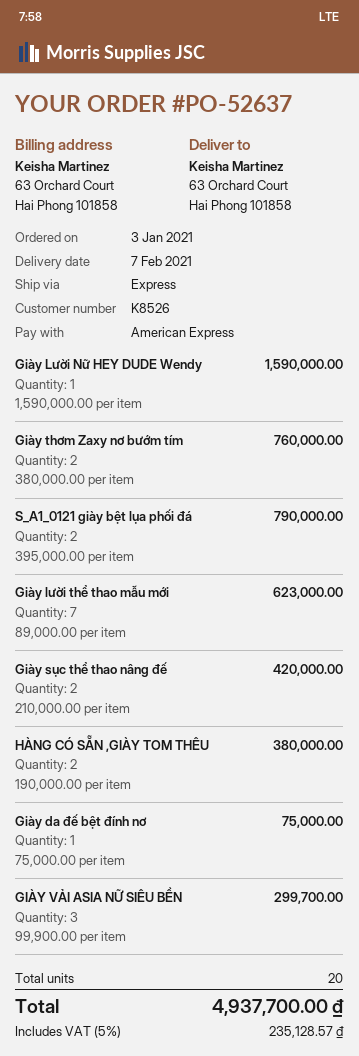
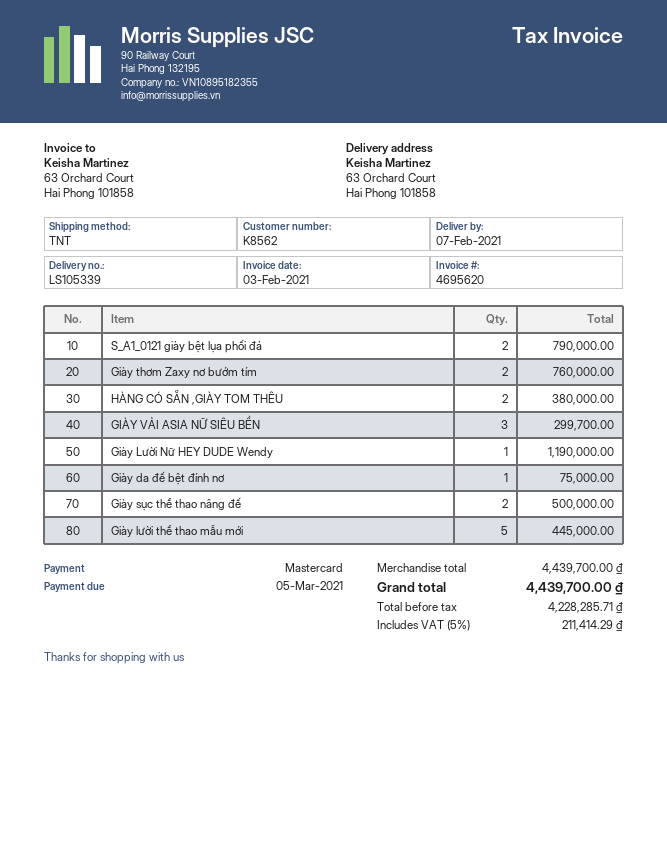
customer number: K8526 -> K8562
payment method: American Express -> Mastercard
shipping method: express -> TNT
Giày Lười Nữ HEY DUDE Wendy: 1 for 1590000.00 -> 1 for 1190000.00
Giày lười thể thao mẫu mới: 7 for 623000.00 -> 5 for 445000.00
Giày sục thể thao nâng đế: 2 for 420000.00 -> 2 for 500000.00
tax: 5% = 235128.57 -> 5% = 211414.29
total: 4937700.00 -> 4439700.00

